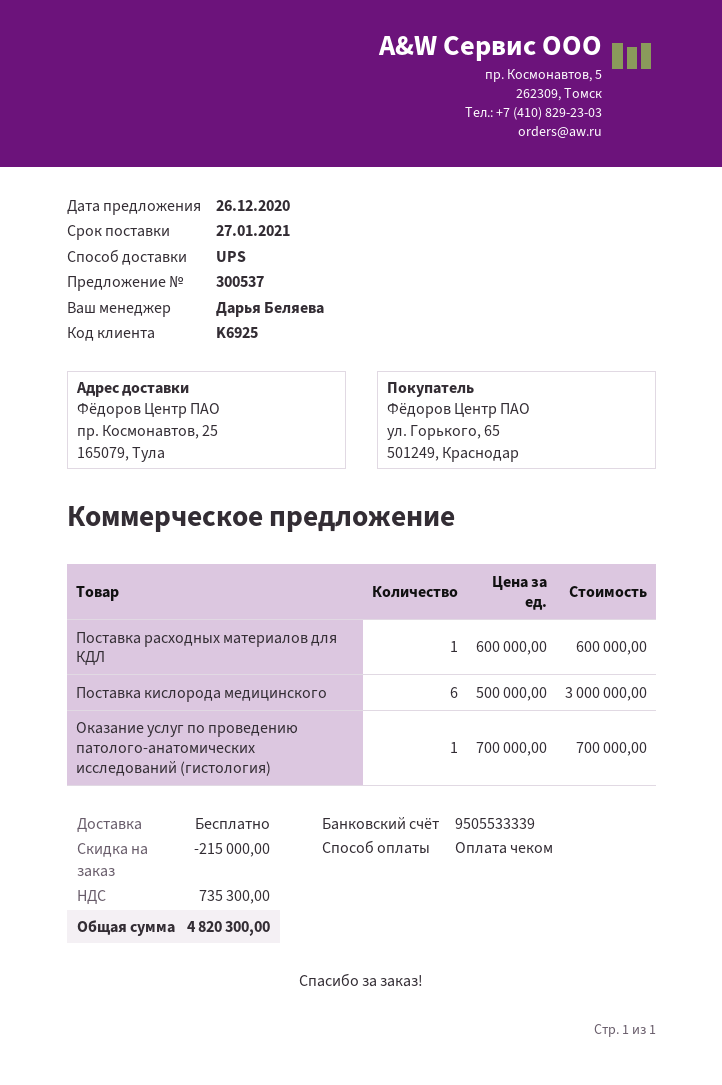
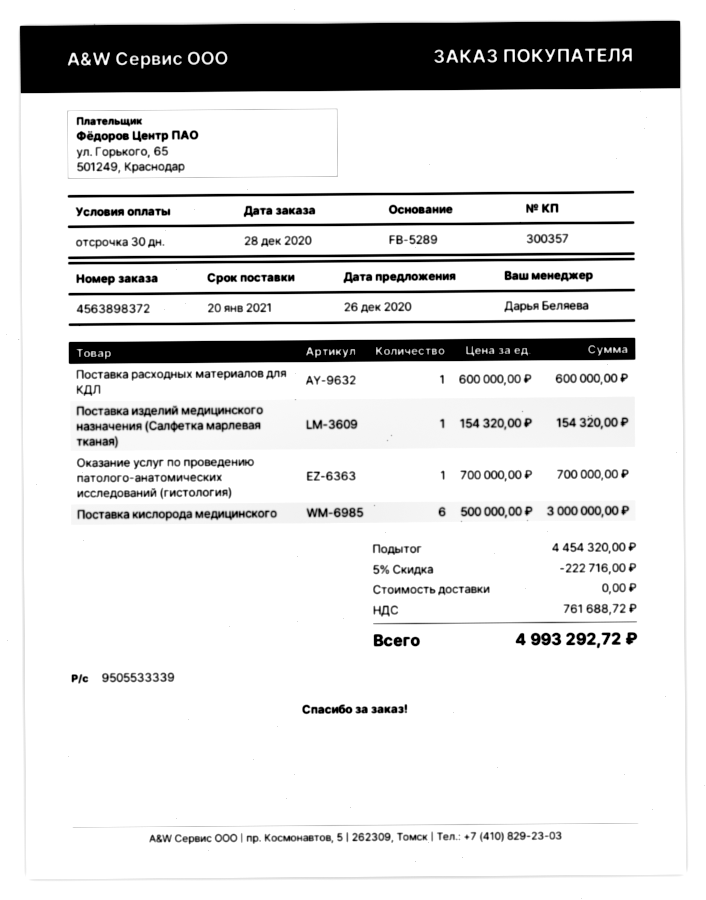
quote number: 300537 -> 300357
delivery date: 2021-01-27 -> 2021-01-20
Поставка изделий медицинского назначения (Салфетка марлевая тканая): none -> 1 x 154320.00 = 154320.00
discount: 215000.00 -> 222716.00
tax: 735300.00 -> 761688.72
total: 4820300.00 -> 4993292.72

